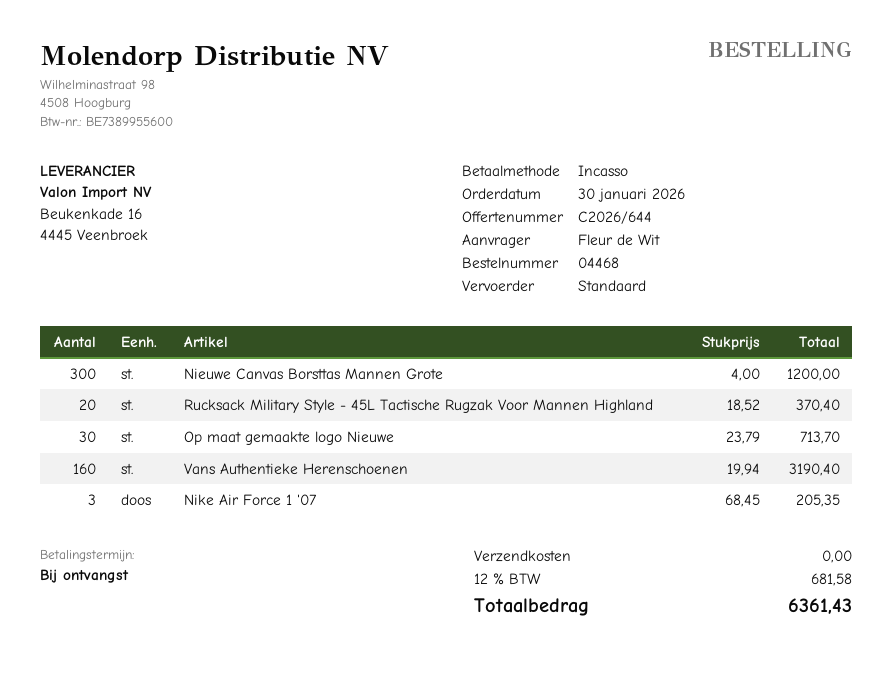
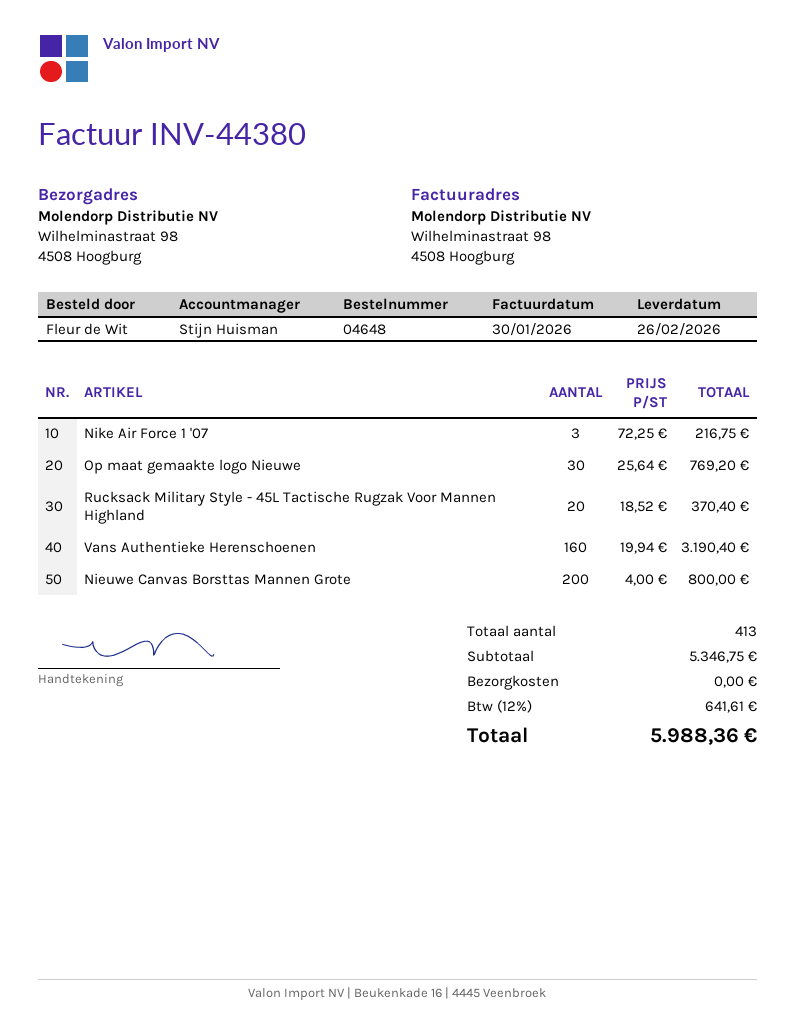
order number: 04468 -> 04648
Nieuwe Canvas Borsttas Mannen Grote: 300 x 4.00 = 1200.00 -> 200 x 4.00 = 800.00
Op maat gemaakte logo Nieuwe: 30 x 23.79 = 713.70 -> 30 x 25.64 = 769.20
Nike Air Force 1 '07: 3 x 68.45 = 205.35 -> 3 x 72.25 = 216.75
tax: 12% = 681.58 -> 12% = 641.61
total: 6361.43 -> 5988.36

